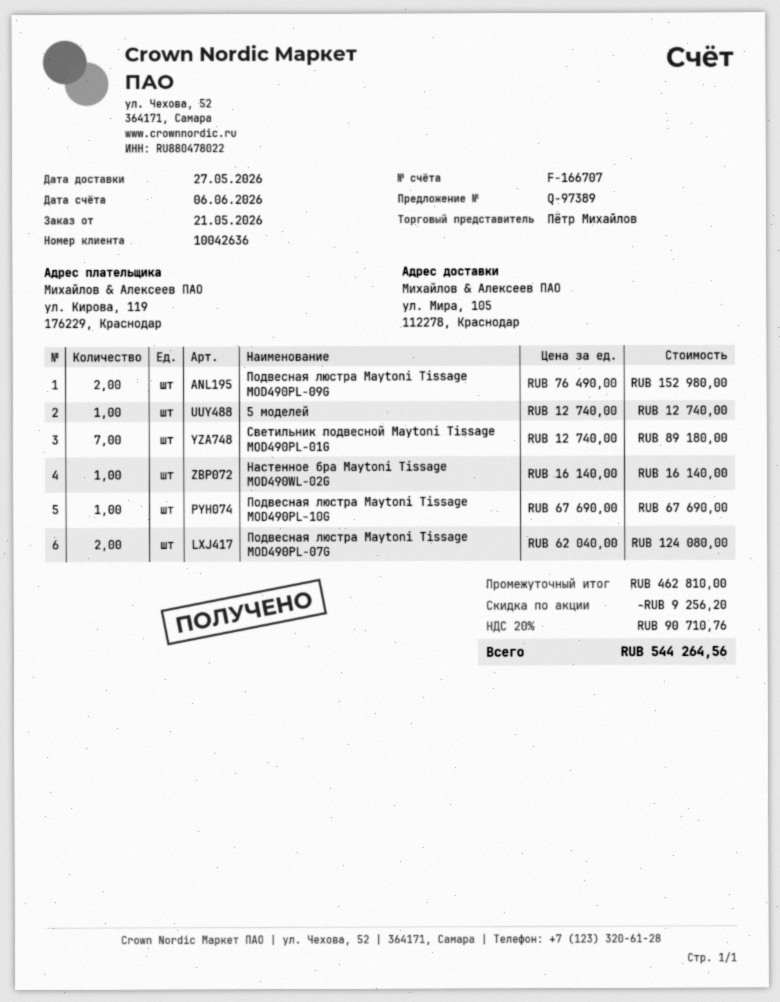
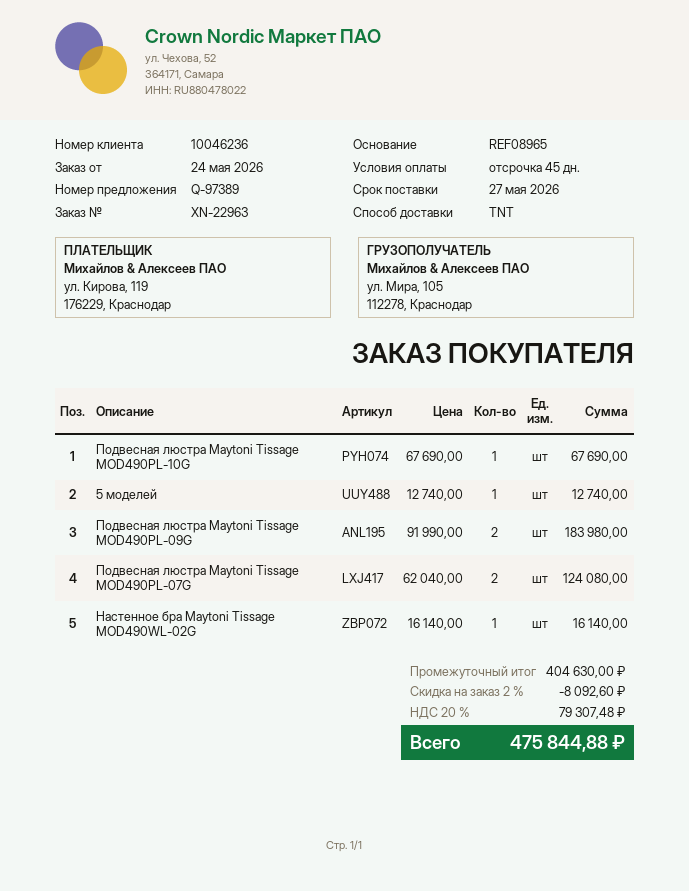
order date: 2026-05-21 -> 2026-05-24
customer number: 10042636 -> 10046236
Подвесная люстра Maytoni Tissage MOD490PL-09G: 2 x 76490.00 = 152980.00 -> 2 x 91990.00 = 183980.00
Светильник подвесной Maytoni Tissage MOD490PL-01G: 7 x 12740.00 = 89180.00 -> none
subtotal: 462810.00 -> 404630.00
discount: 9256.20 -> 8092.60
tax: 20% = 90710.76 -> 20% = 79307.48
total: 544264.56 -> 475844.88

